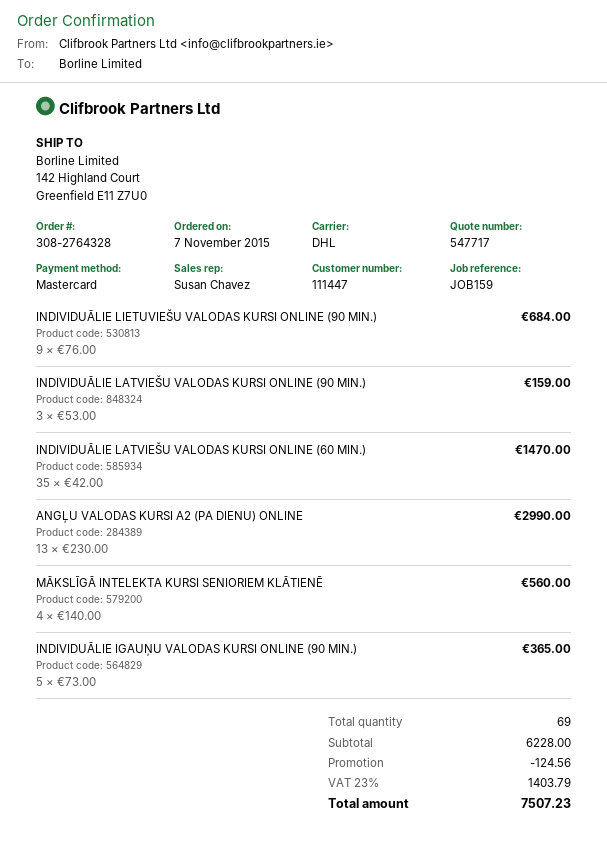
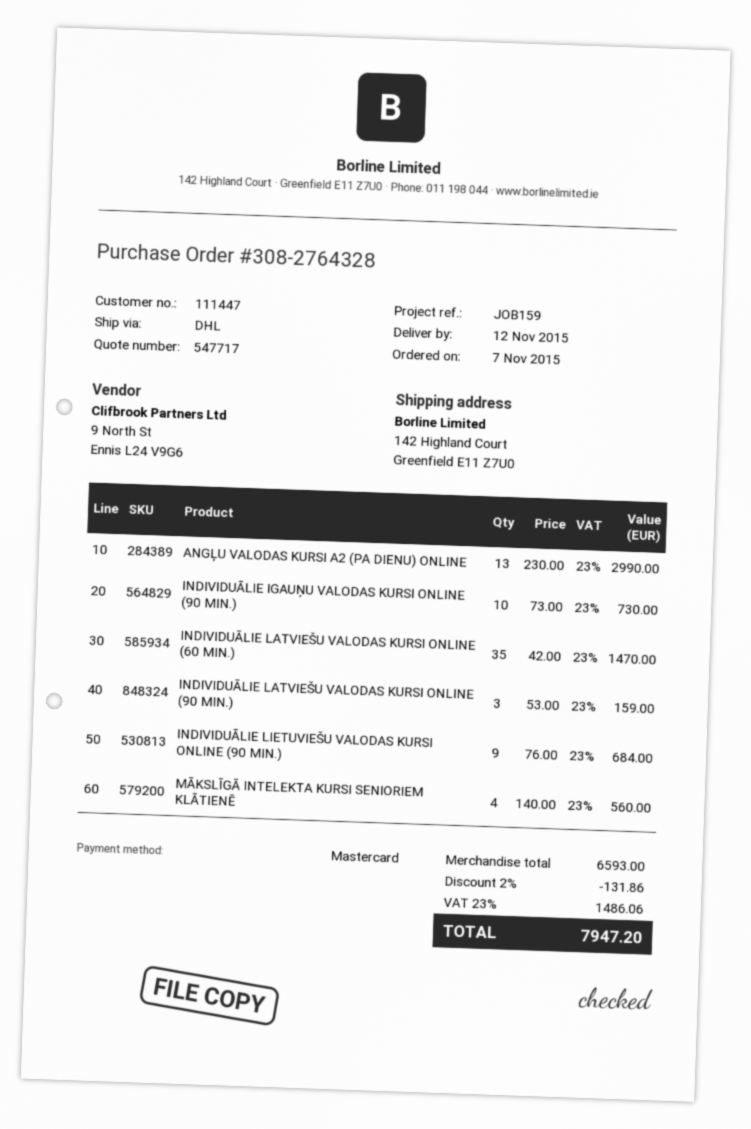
INDIVIDUĀLIE IGAUŅU VALODAS KURSI ONLINE (90 MIN.): 5 x 73.00 = 365.00 -> 10 x 73.00 = 730.00
subtotal: 6228.00 -> 6593.00
discount: 124.56 -> 131.86
tax: 23% = 1403.79 -> 23% = 1486.06
total: 7507.23 -> 7947.20

